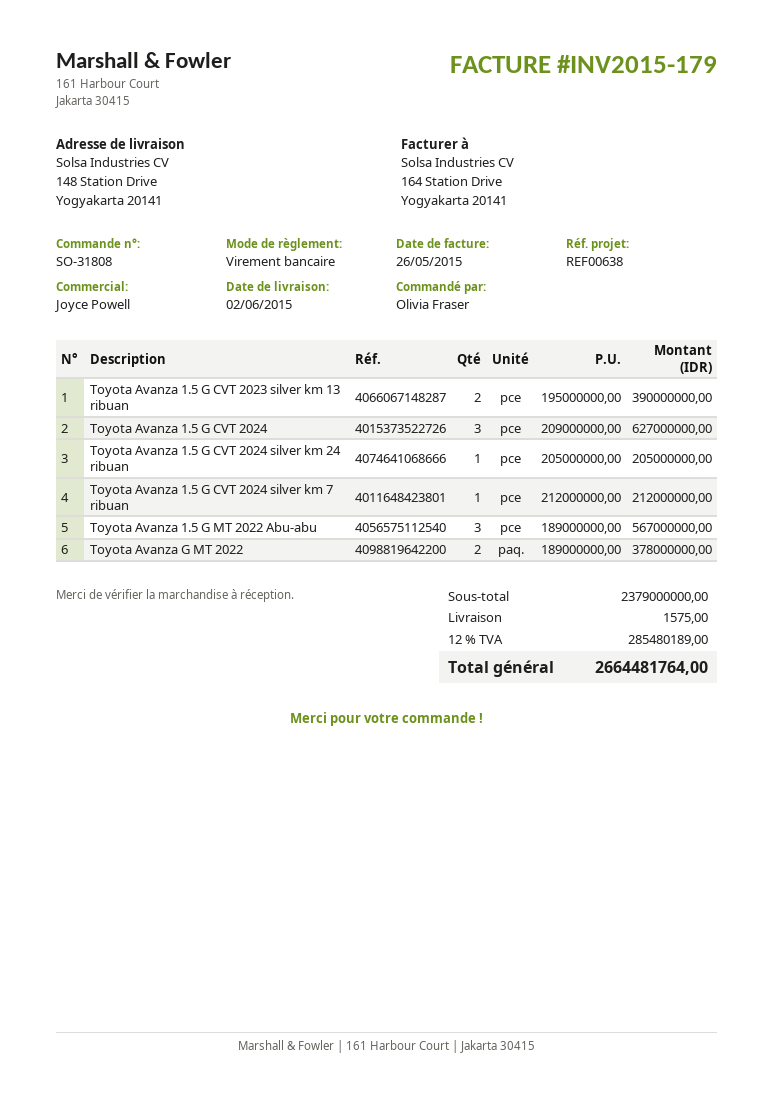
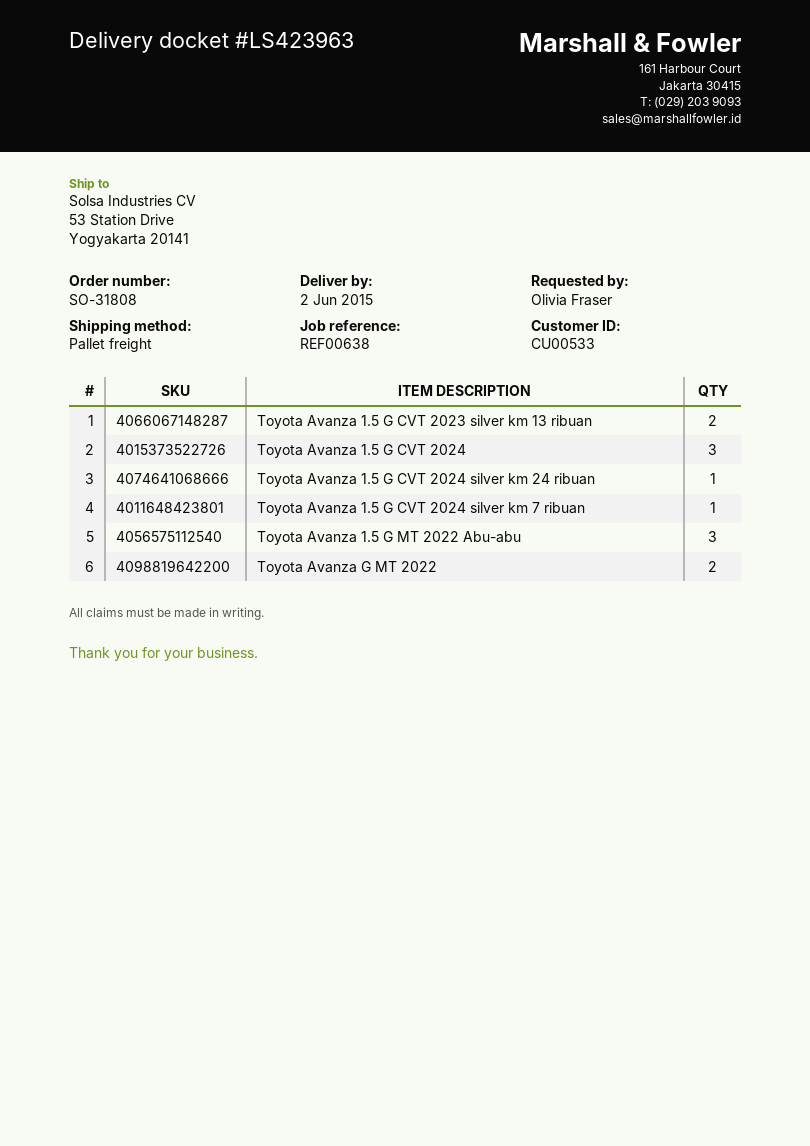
ship to: 148 Station Drive, Yogyakarta 20141 -> 53 Station Drive, Yogyakarta 20141

